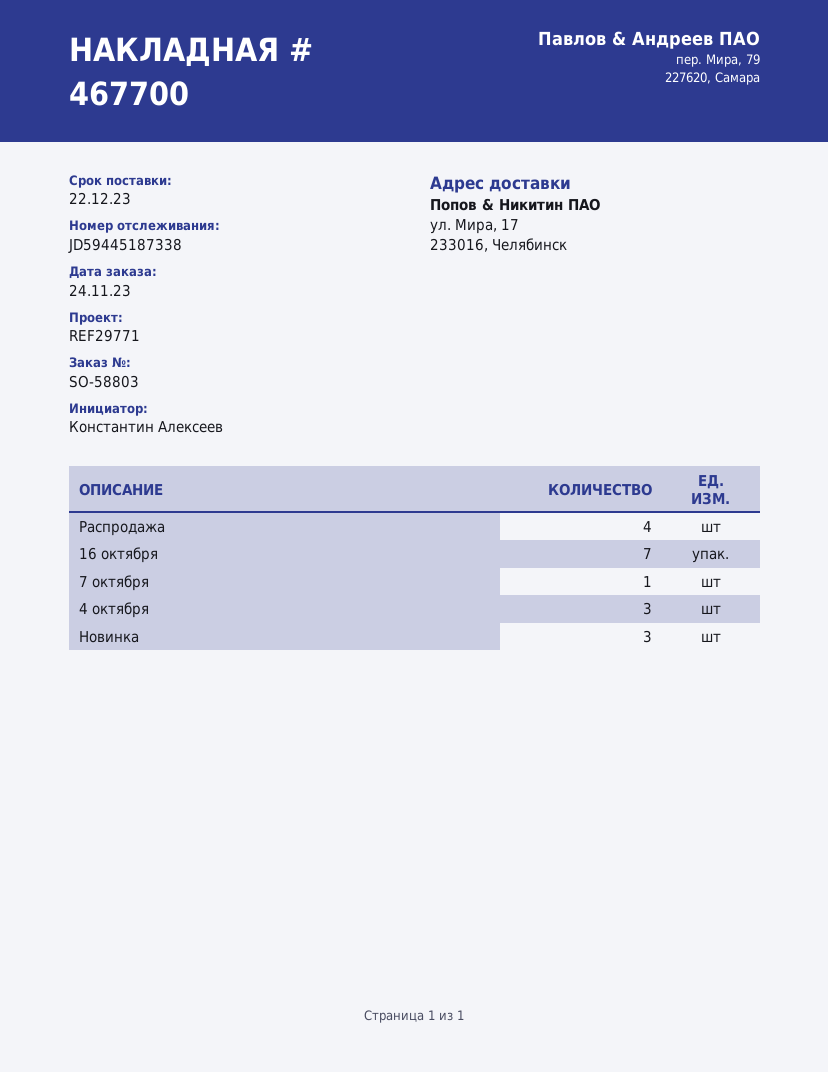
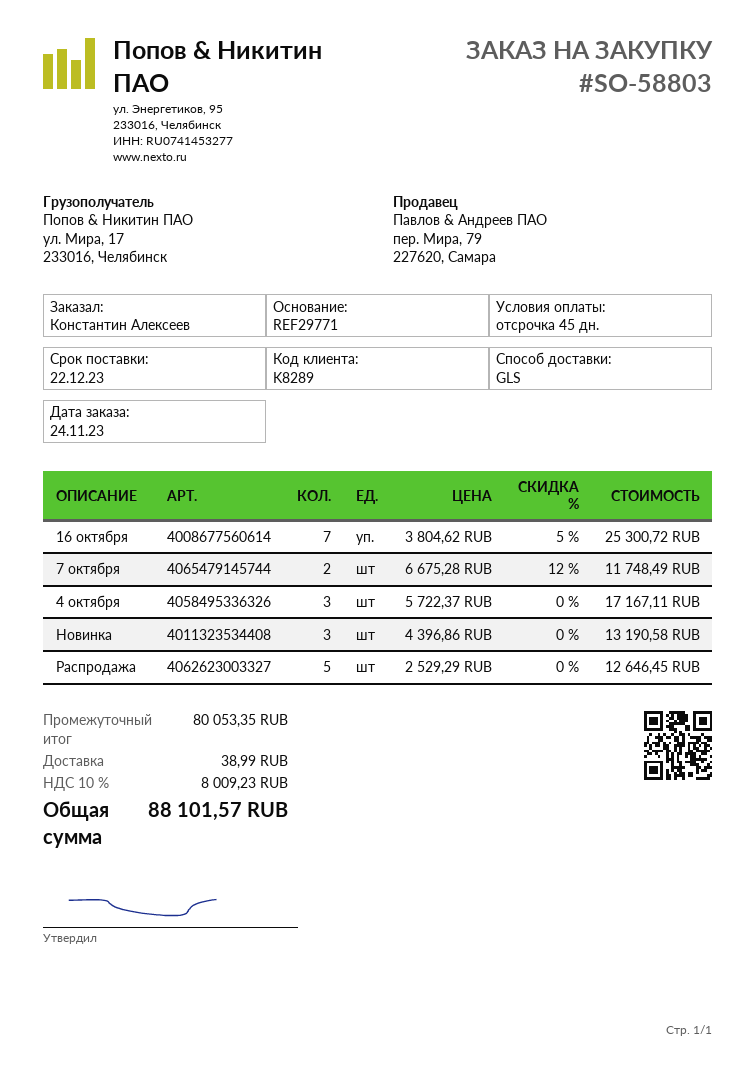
Распродажа: 4 -> 5
7 октября: 1 -> 2

